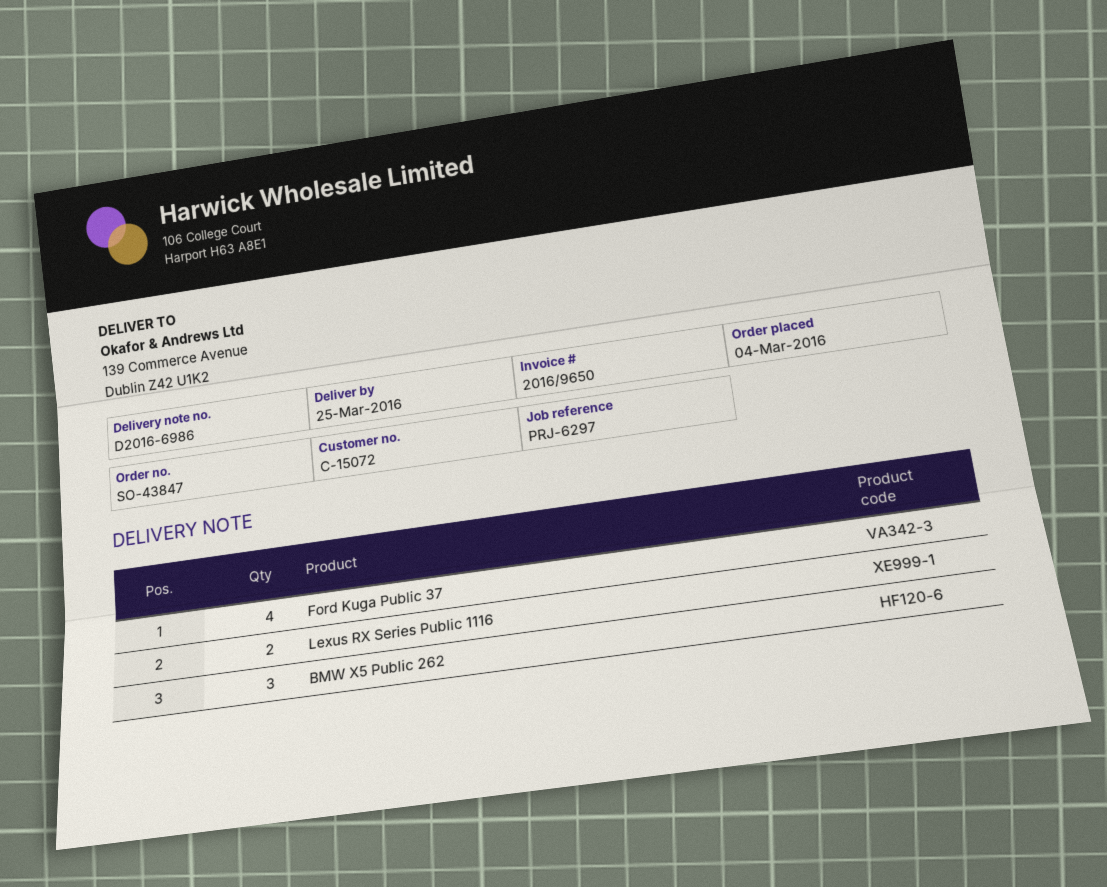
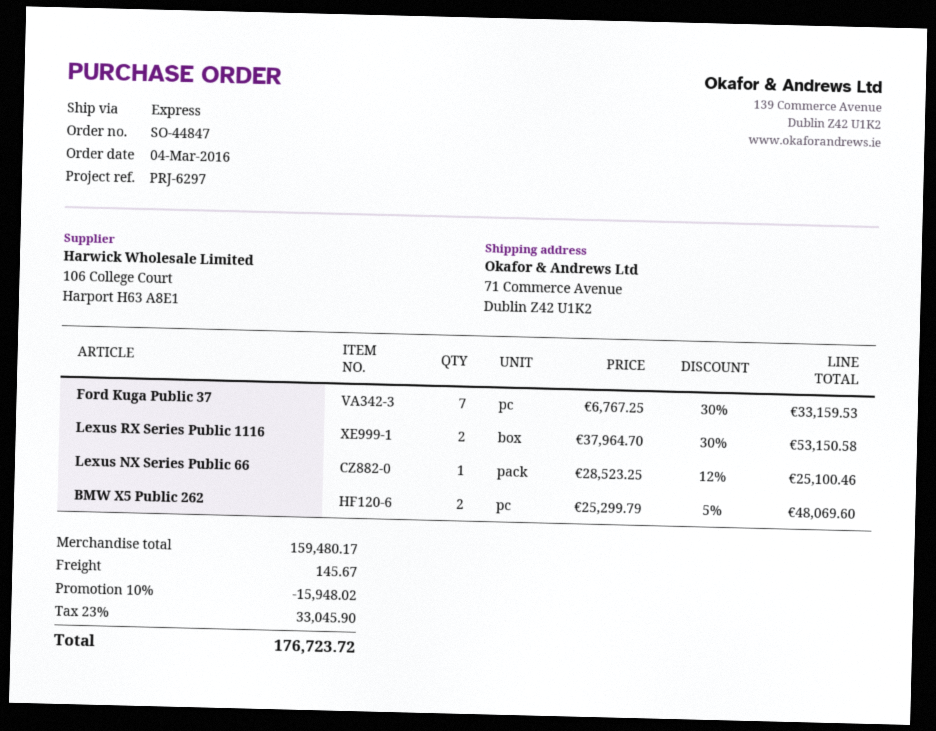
order number: SO-43847 -> SO-44847
ship to: 139 Commerce Avenue, Dublin Z42 U1K2 -> 71 Commerce Avenue, Dublin Z42 U1K2
Ford Kuga Public 37: 4 -> 7
BMW X5 Public 262: 3 -> 2
Lexus NX Series Public 66: none -> 1

